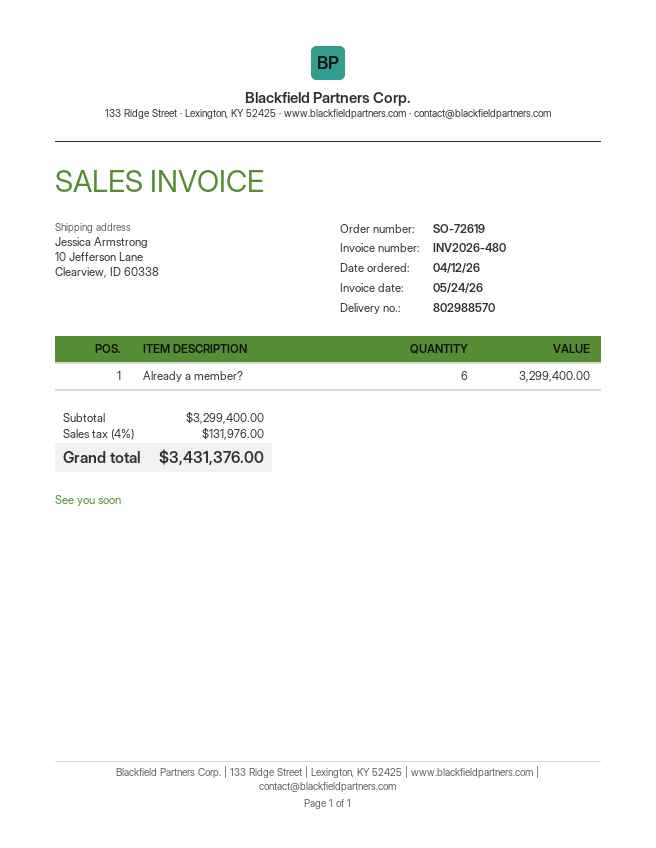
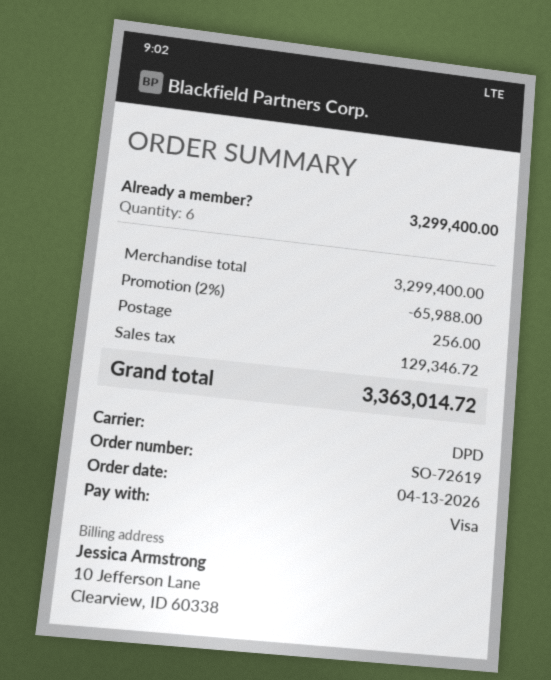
order date: 2026-04-12 -> 2026-04-13
discount: none -> 2% = 65988.00
shipping: none -> 256.00
tax: 131976.00 -> 129346.72
total: 3431376.00 -> 3363014.72

